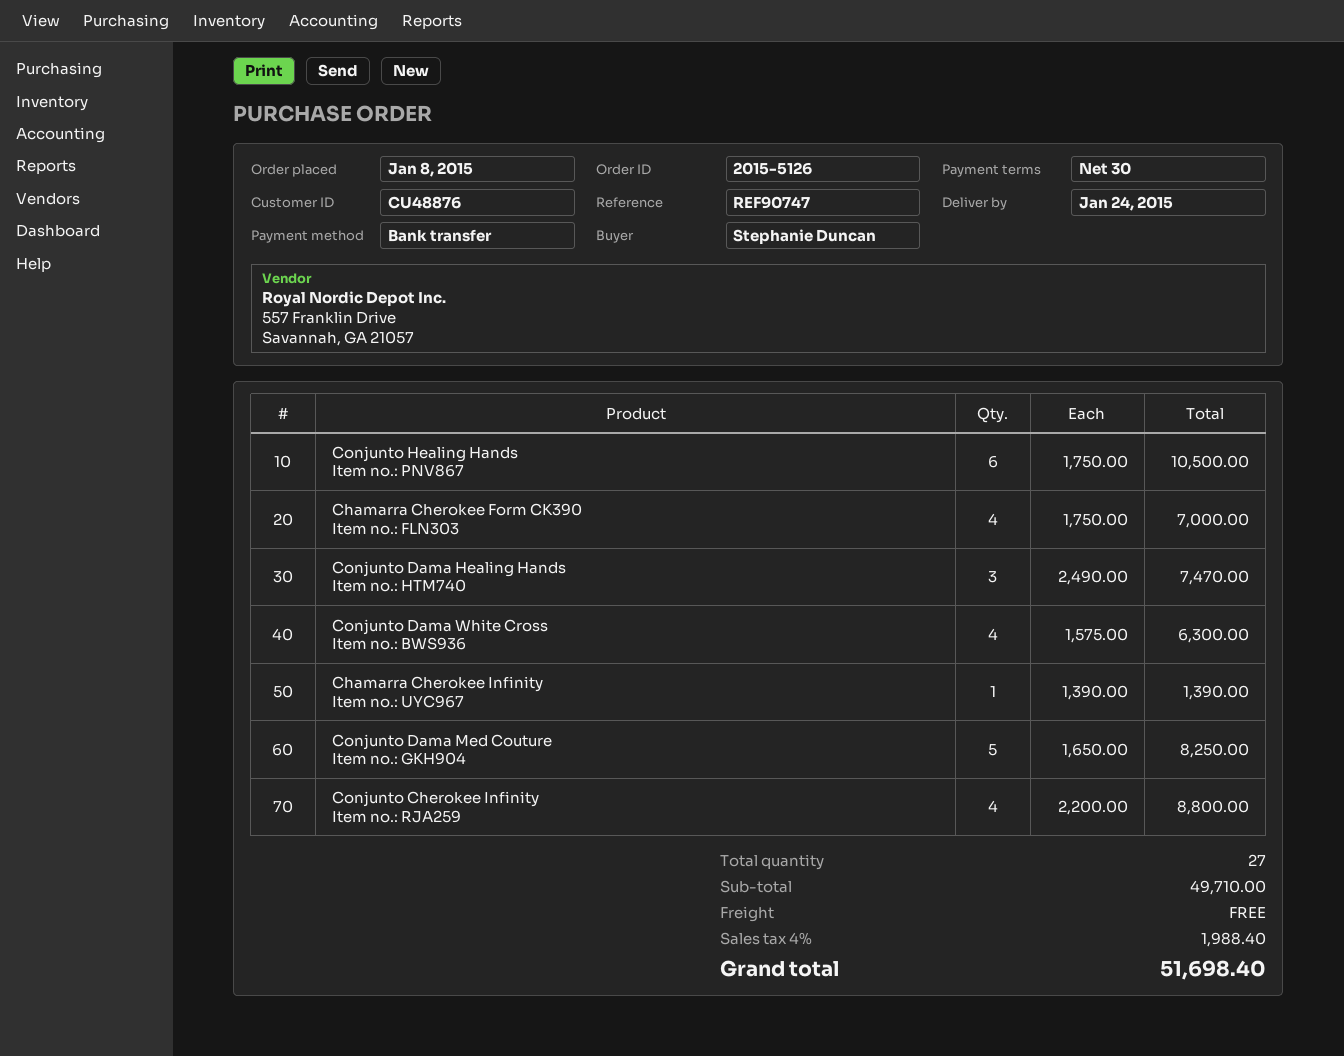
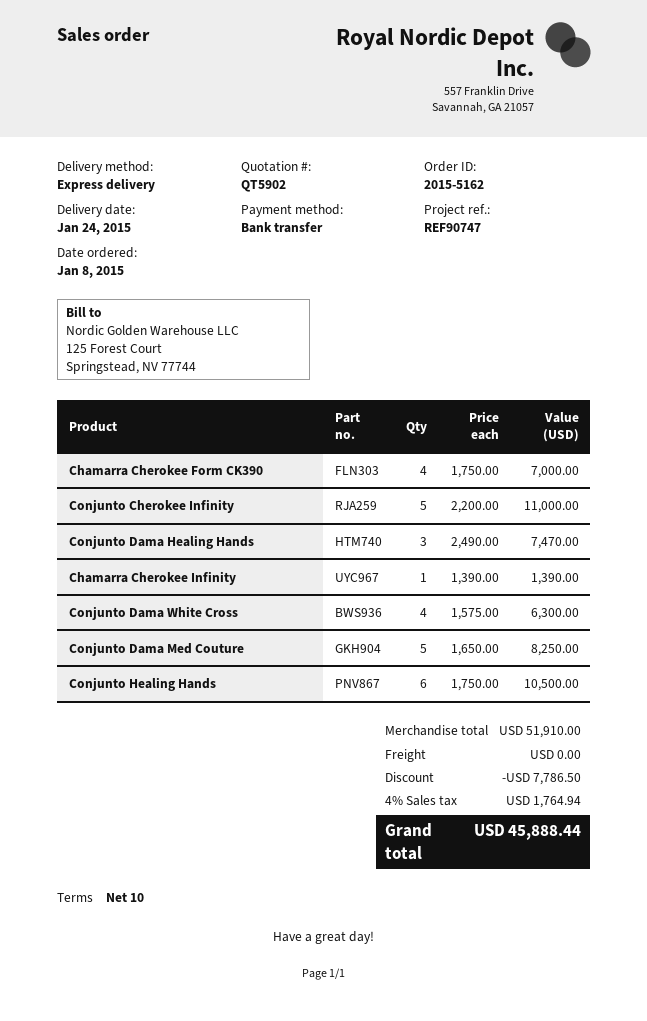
order number: 2015-5126 -> 2015-5162
payment terms: 30 days -> 10 days
Conjunto Cherokee Infinity: 4 x 2200.00 = 8800.00 -> 5 x 2200.00 = 11000.00
subtotal: 49710.00 -> 51910.00
discount: none -> 7786.50
tax: 4% = 1988.40 -> 4% = 1764.94
total: 51698.40 -> 45888.44

